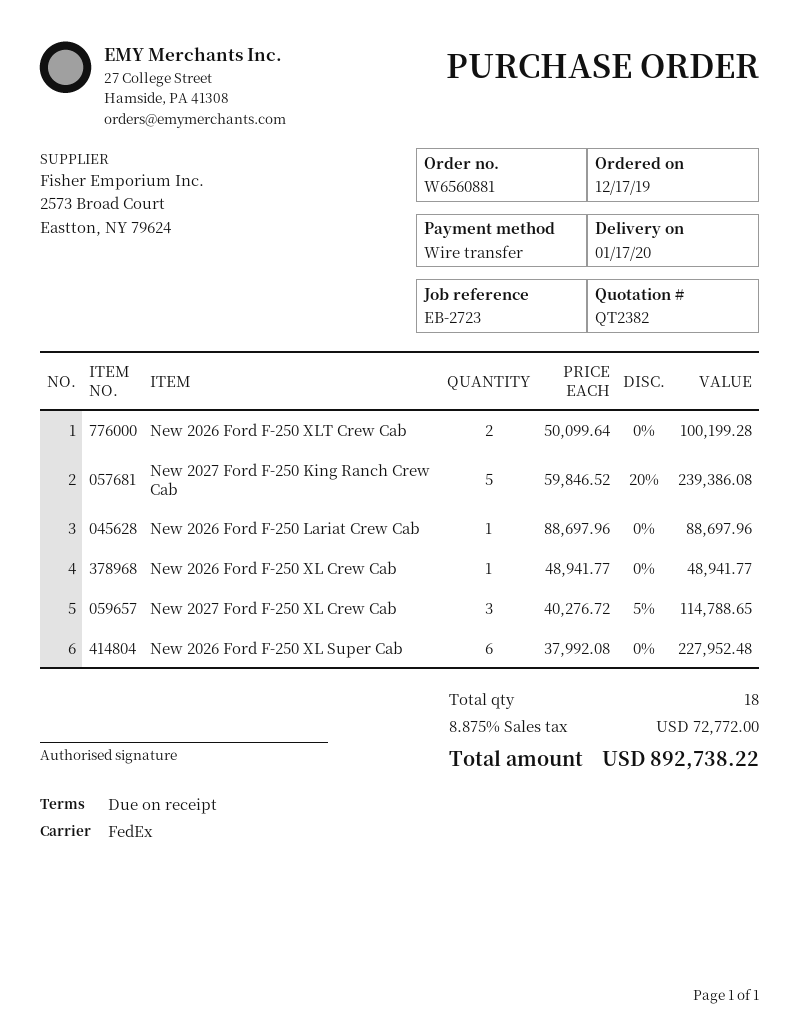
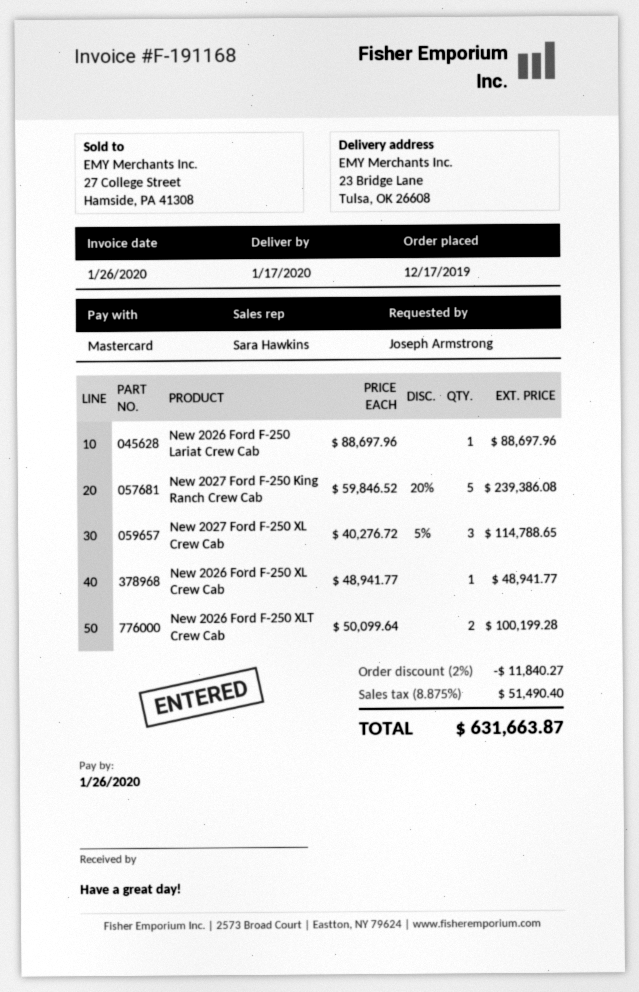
payment method: bank transfer -> Mastercard
New 2026 Ford F-250 XL Super Cab: 6 x 37992.08 = 227952.48 -> none
discount: none -> 2% = 11840.27
tax: 8.875% = 72772.00 -> 8.875% = 51490.40
total: 892738.22 -> 631663.87

